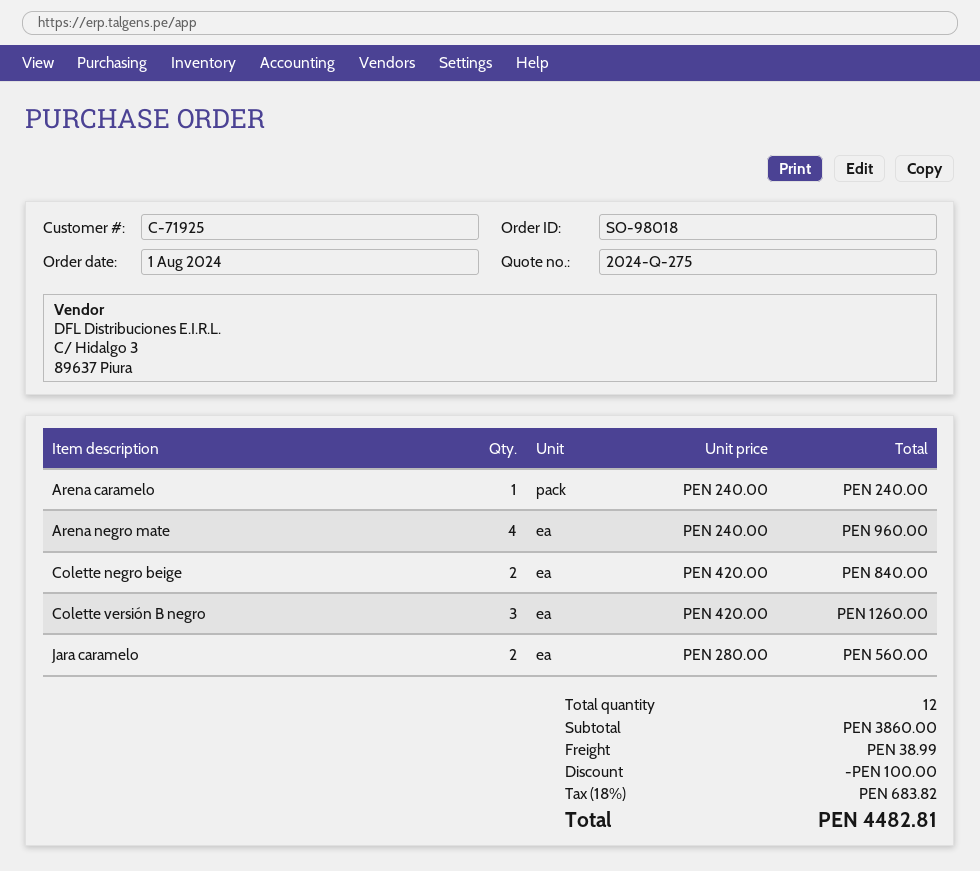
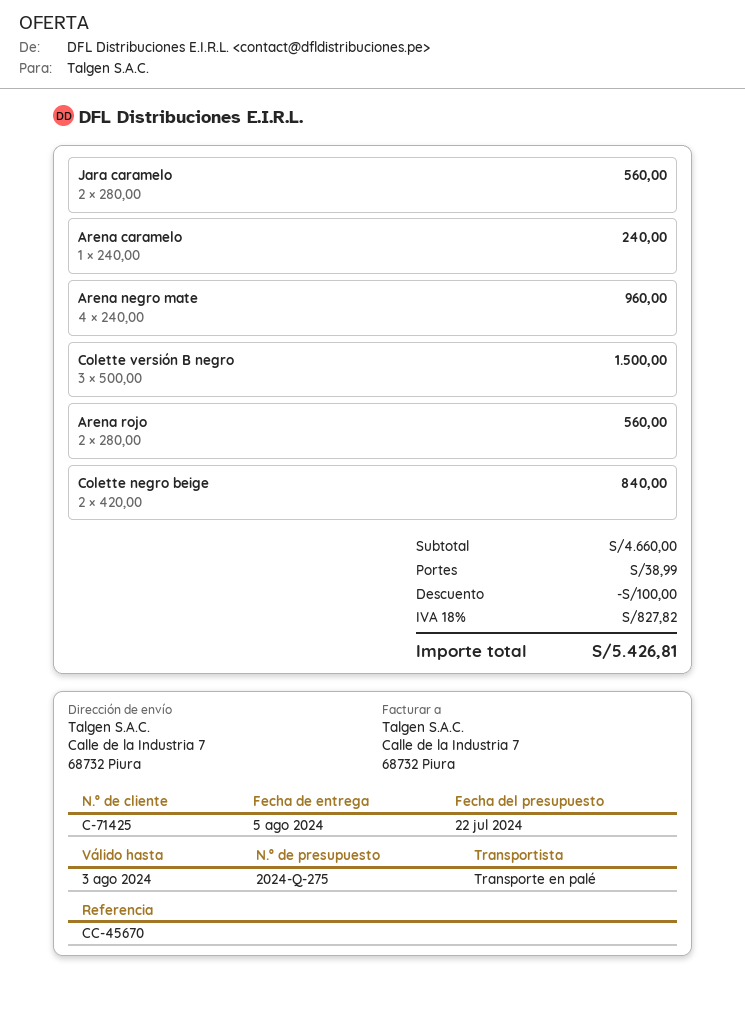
customer number: C-71925 -> C-71425
Colette versión B negro: 3 x 420.00 = 1260.00 -> 3 x 500.00 = 1500.00
Arena rojo: none -> 2 x 280.00 = 560.00
subtotal: 3860.00 -> 4660.00
tax: 18% = 683.82 -> 18% = 827.82
total: 4482.81 -> 5426.81

